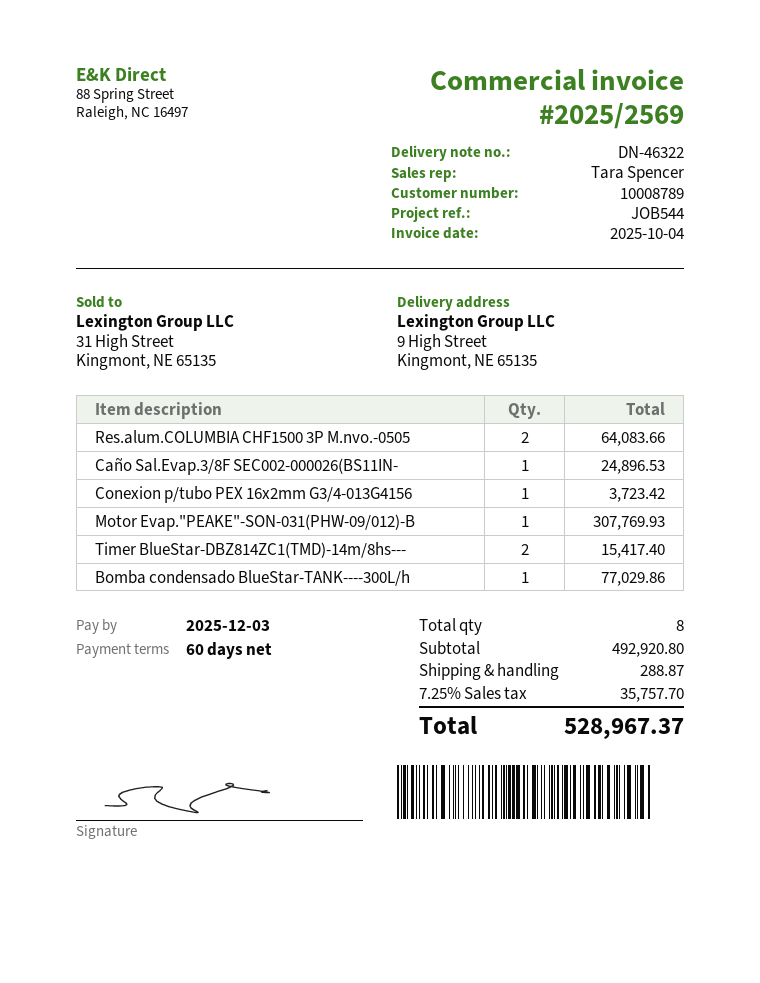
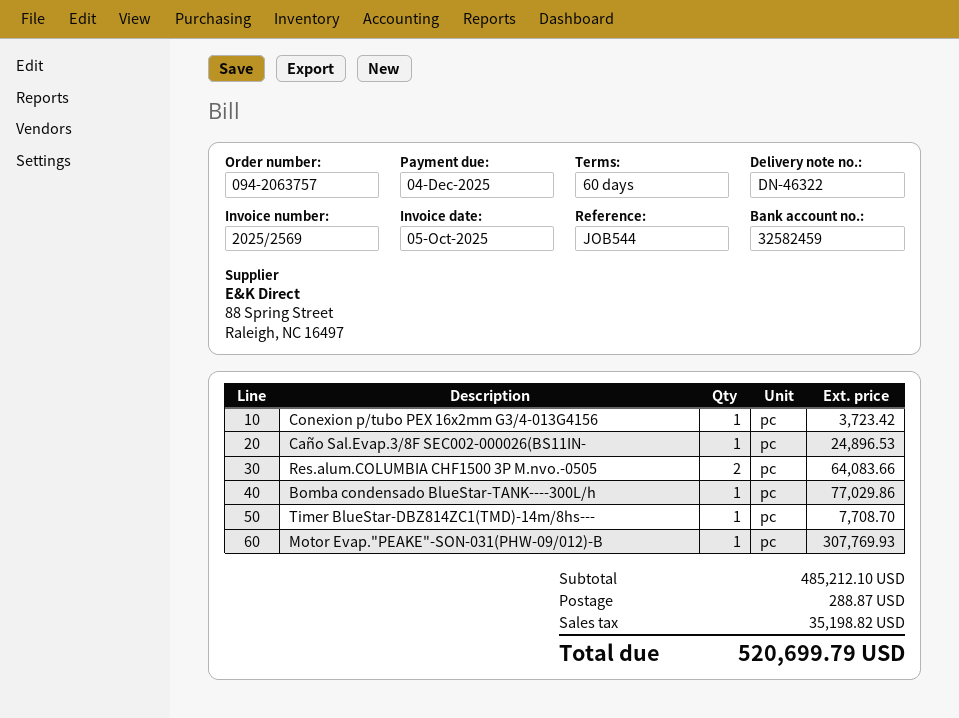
invoice date: 2025-10-04 -> 2025-10-05
due date: 2025-12-03 -> 2025-12-04
Timer BlueStar-DBZ814ZC1(TMD)-14m/8hs---: 2 for 15417.40 -> 1 for 7708.70
subtotal: 492920.80 -> 485212.10
tax: 35757.70 -> 35198.82
total: 528967.37 -> 520699.79

